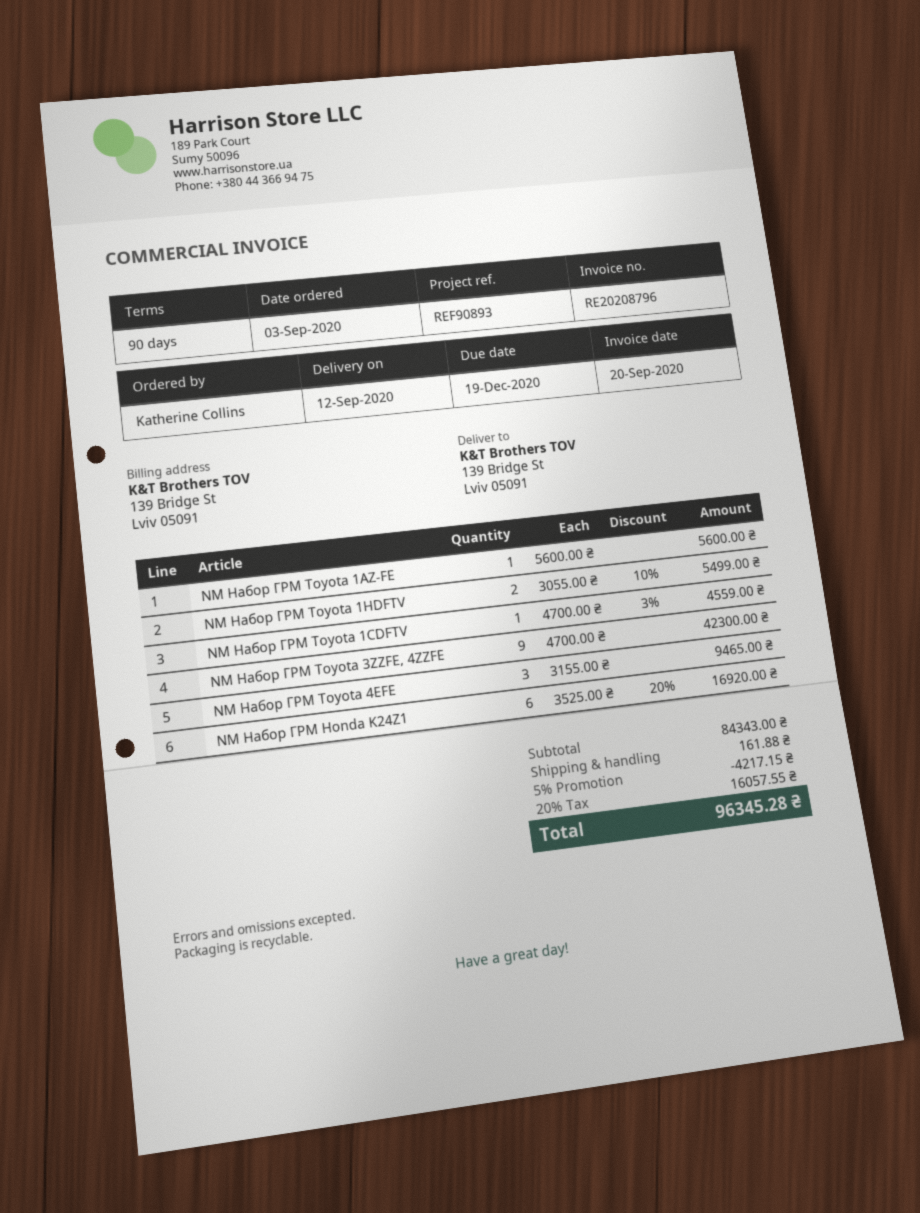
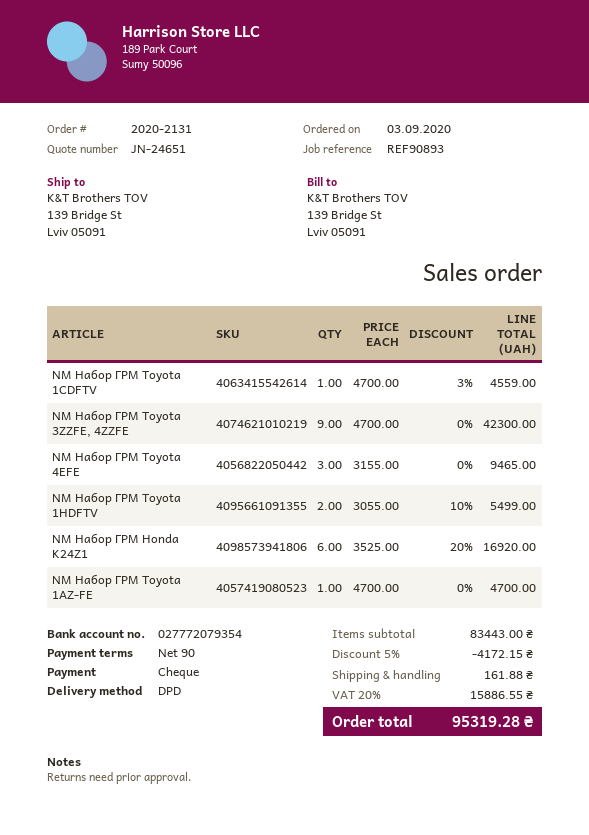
NM Набор ГРМ Toyota 1AZ-FE: 1 x 5600.00 = 5600.00 -> 1 x 4700.00 = 4700.00
subtotal: 84343.00 -> 83443.00
discount: 5% = 4217.15 -> 5% = 4172.15
tax: 20% = 16057.55 -> 20% = 15886.55
total: 96345.28 -> 95319.28

